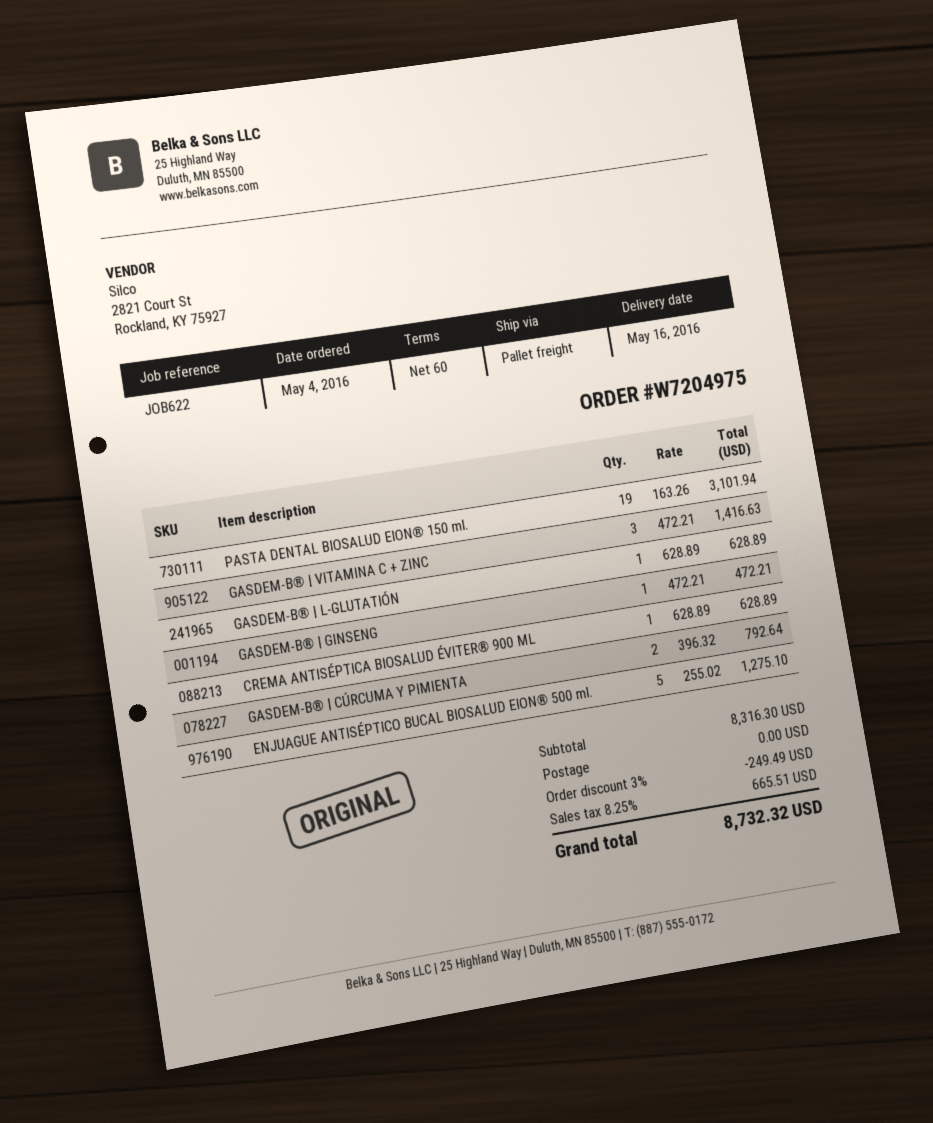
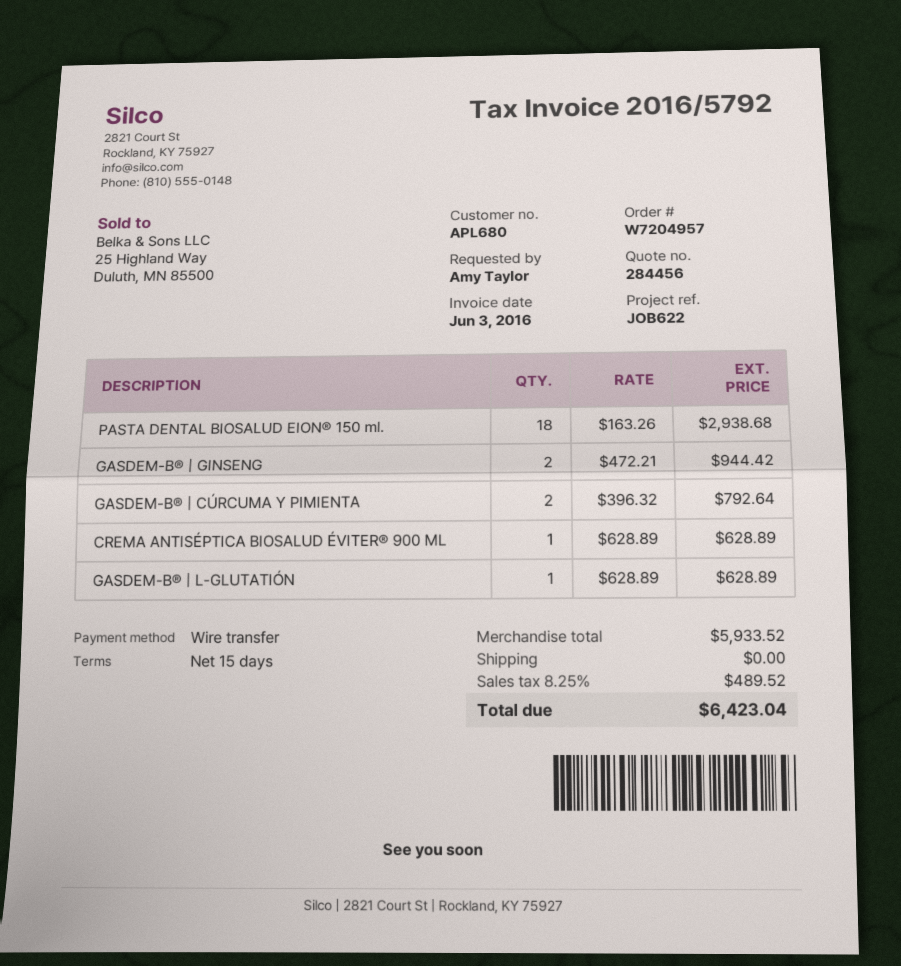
order number: W7204975 -> W7204957
payment terms: 60 days -> 15 days
PASTA DENTAL BIOSALUD EION® 150 ml.: 19 x 163.26 = 3101.94 -> 18 x 163.26 = 2938.68
GASDEM-B® | VITAMINA C + ZINC: 3 x 472.21 = 1416.63 -> none
GASDEM-B® | GINSENG: 1 x 472.21 = 472.21 -> 2 x 472.21 = 944.42
ENJUAGUE ANTISÉPTICO BUCAL BIOSALUD EION® 500 ml.: 5 x 255.02 = 1275.10 -> none
subtotal: 8316.30 -> 5933.52
discount: 3% = 249.49 -> none
tax: 8.25% = 665.51 -> 8.25% = 489.52
total: 8732.32 -> 6423.04

